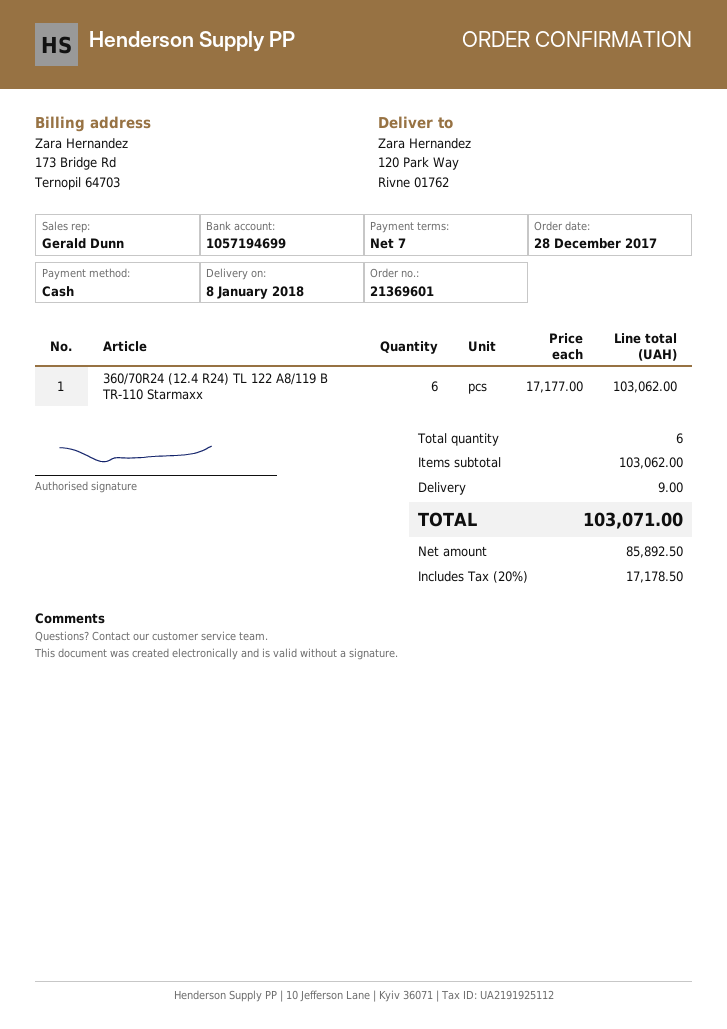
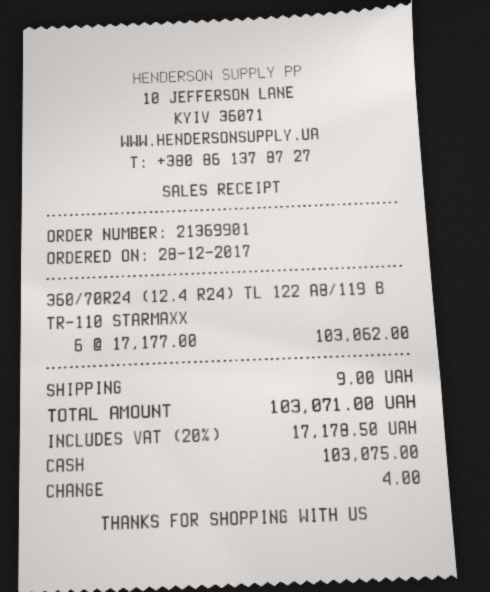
order number: 21369601 -> 21369901

